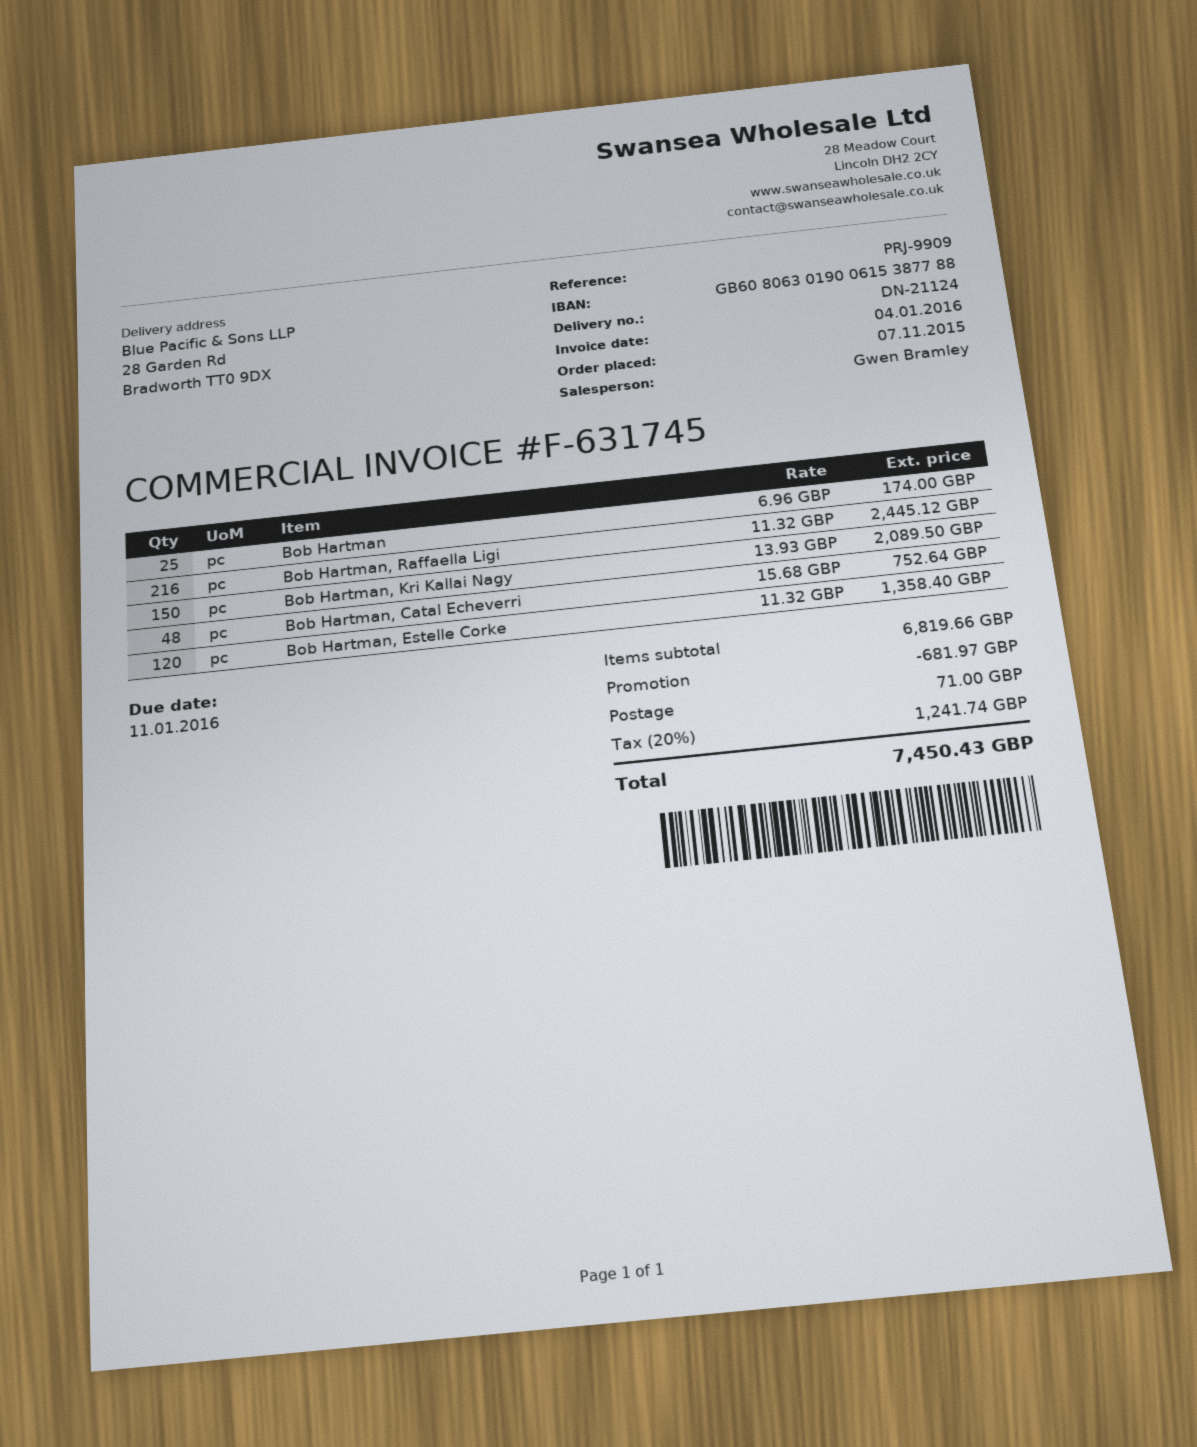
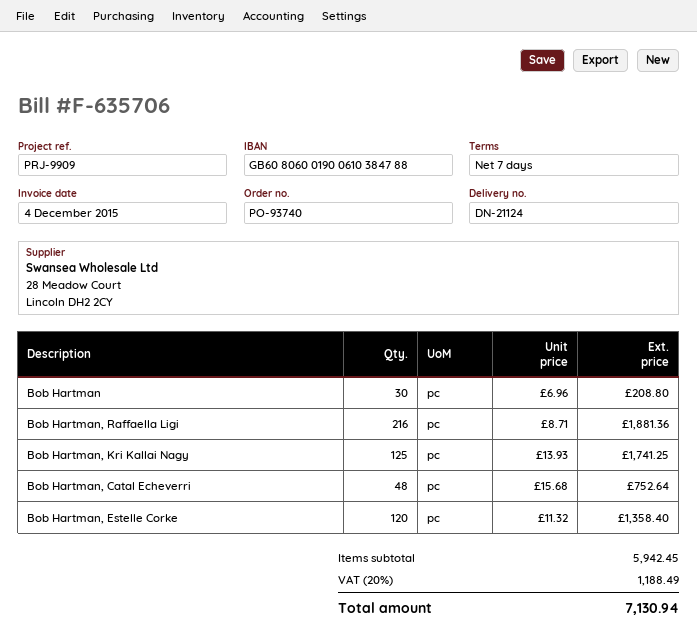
invoice number: F-631745 -> F-635706
invoice date: 2016-01-04 -> 2015-12-04
bank account: GB60806301900615387788 -> GB60806001900610384788
Bob Hartman: 25 x 6.96 = 174.00 -> 30 x 6.96 = 208.80
Bob Hartman, Raffaella Ligi: 216 x 11.32 = 2445.12 -> 216 x 8.71 = 1881.36
Bob Hartman, Kri Kallai Nagy: 150 x 13.93 = 2089.50 -> 125 x 13.93 = 1741.25
subtotal: 6819.66 -> 5942.45
discount: 681.97 -> none
shipping: 71.00 -> none
tax: 20% = 1241.74 -> 20% = 1188.49
total: 7450.43 -> 7130.94

